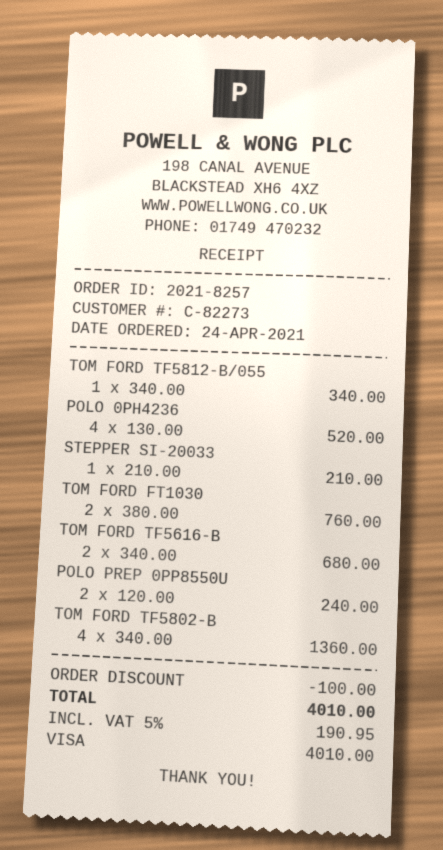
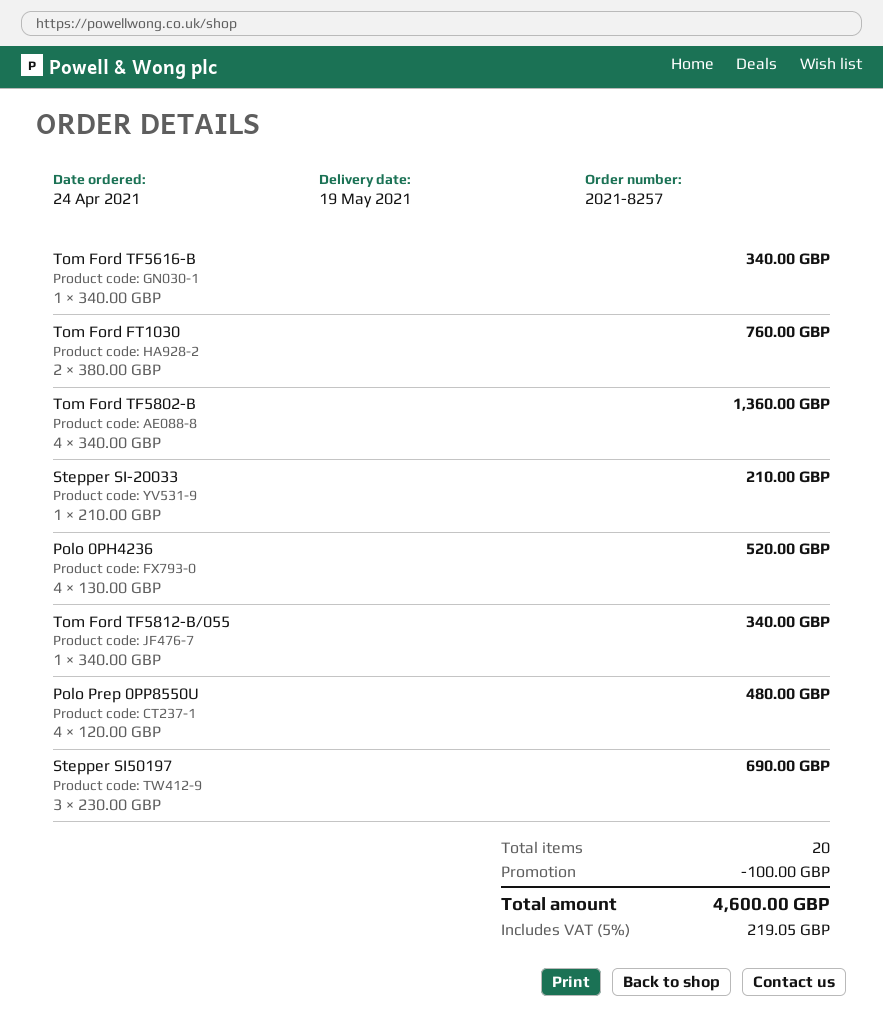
TOM FORD TF5616-B: 2 x 340.00 = 680.00 -> 1 x 340.00 = 340.00
POLO PREP 0PP8550U: 2 x 120.00 = 240.00 -> 4 x 120.00 = 480.00
Stepper SI50197: none -> 3 x 230.00 = 690.00
tax: 5% = 190.95 -> 5% = 219.05
total: 4010.00 -> 4600.00

